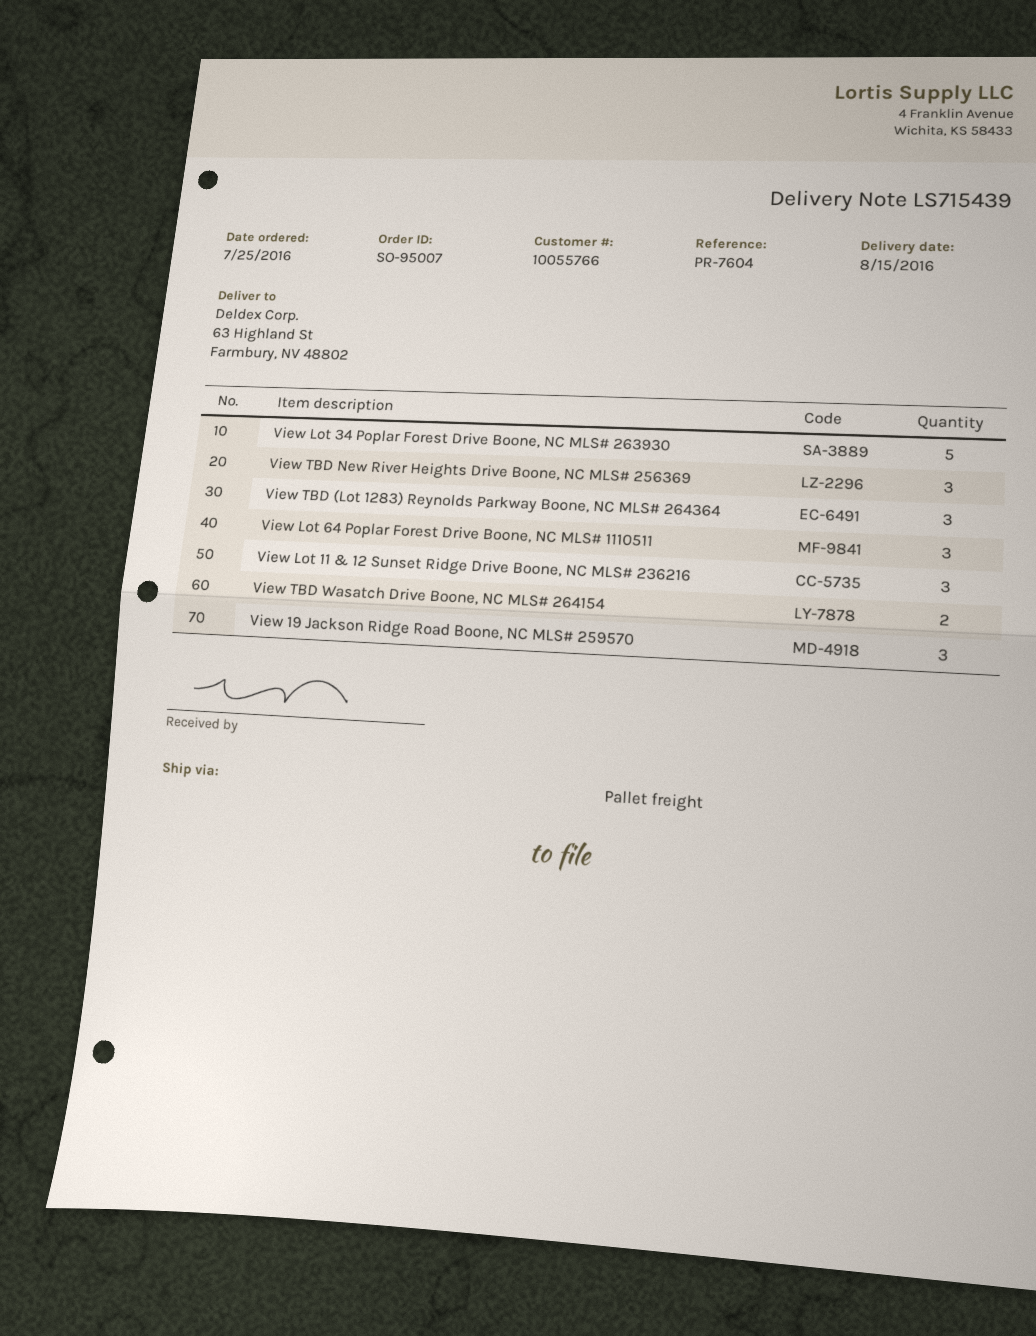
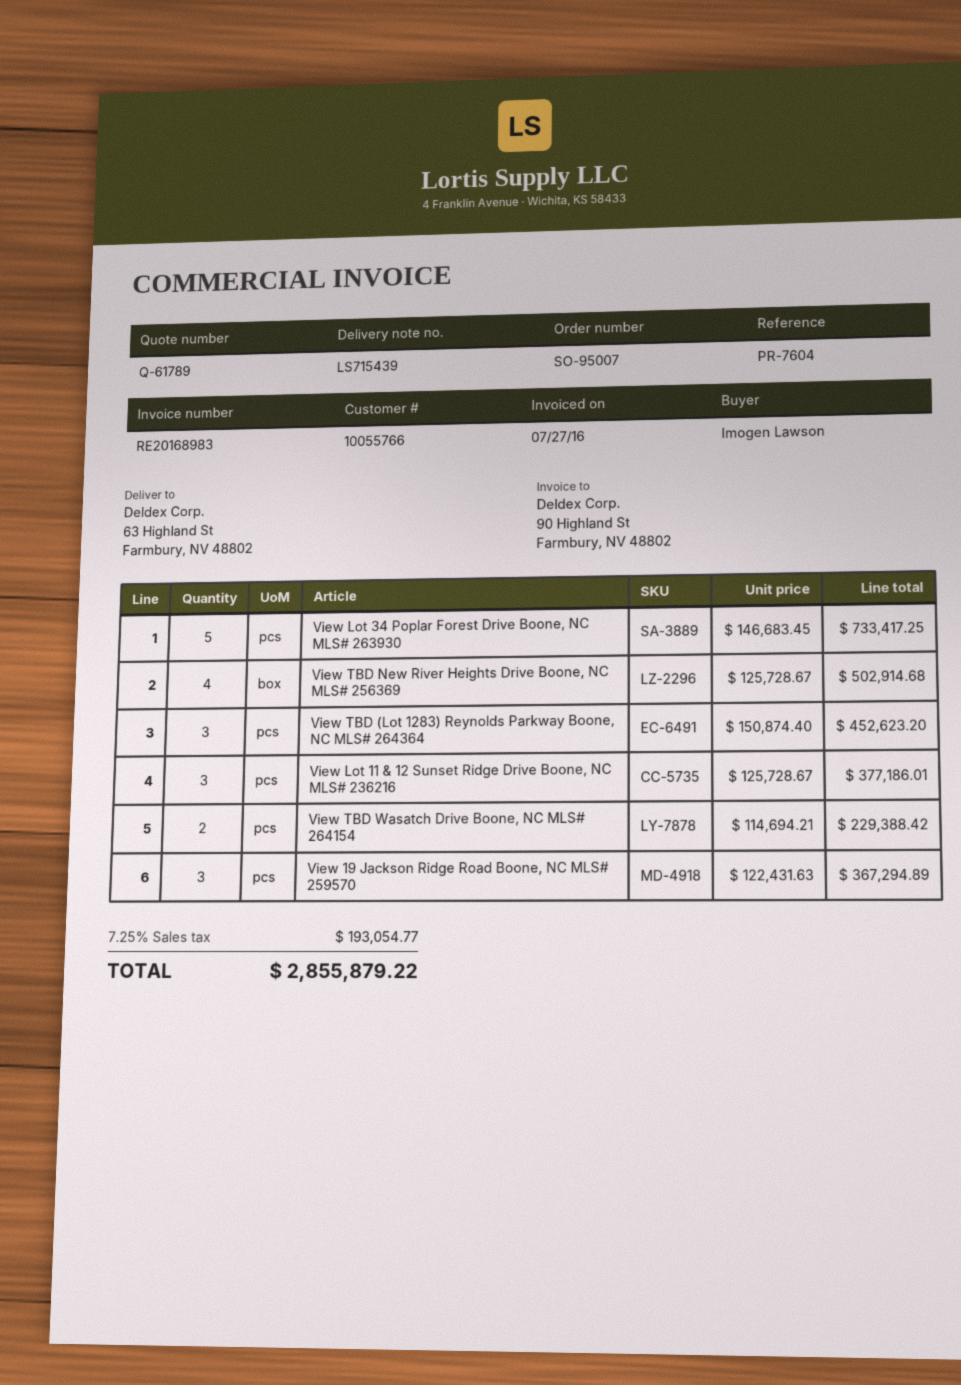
View TBD New River Heights Drive Boone, NC MLS# 256369: 3 -> 4
View Lot 64 Poplar Forest Drive Boone, NC MLS# 1110511: 3 -> none

